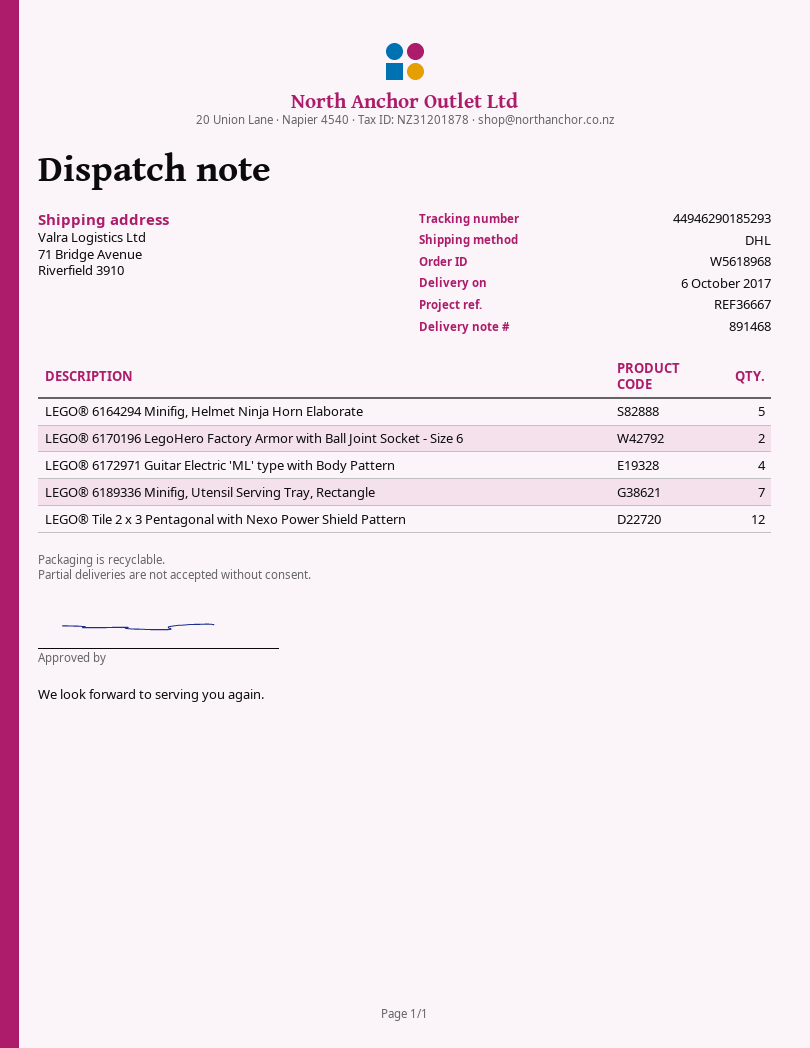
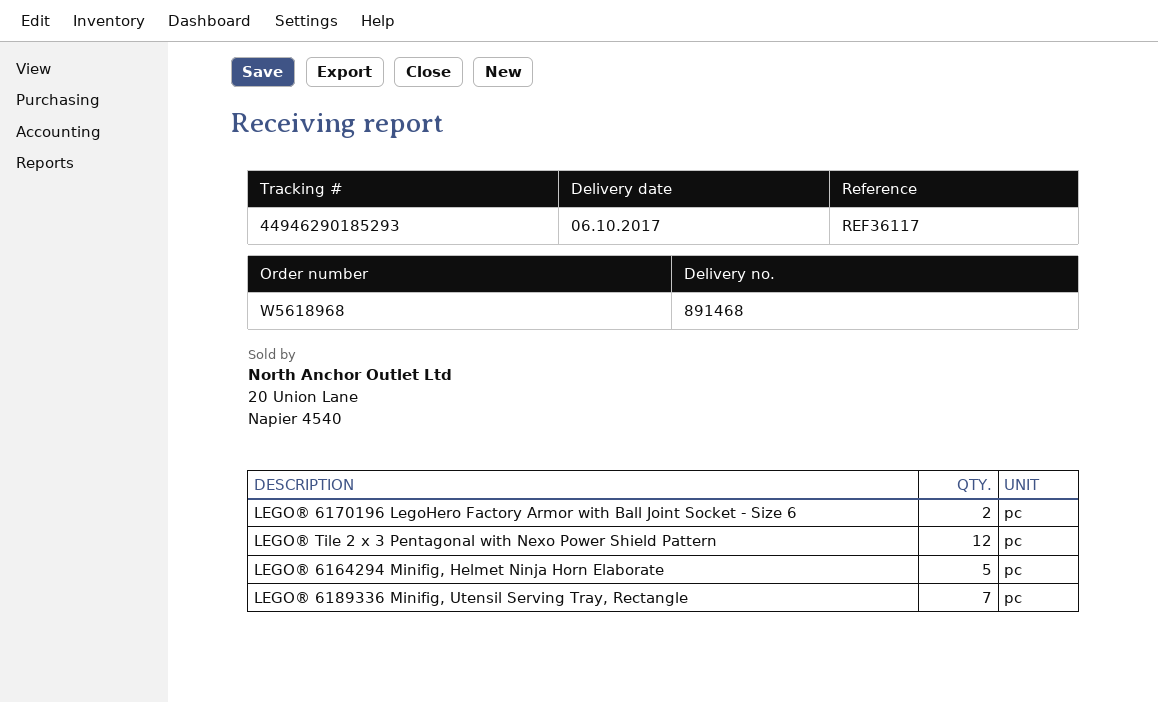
reference: REF36667 -> REF36117
LEGO® 6172971 Guitar Electric 'ML' type with Body Pattern: 4 -> none

